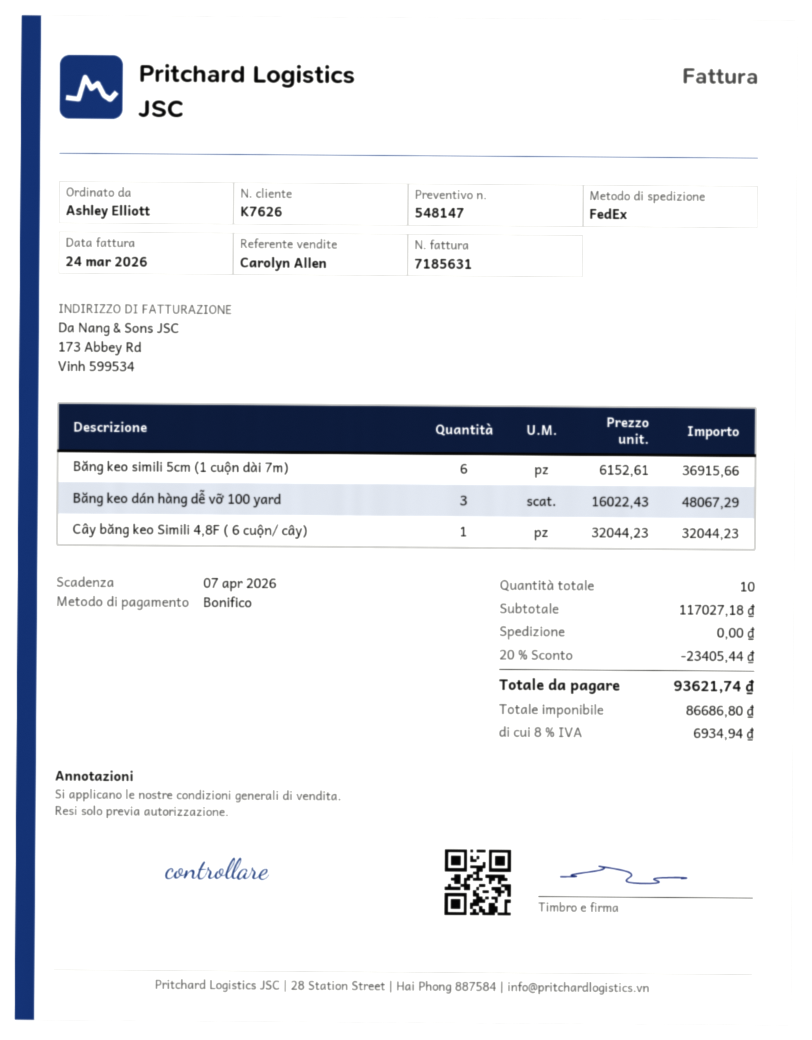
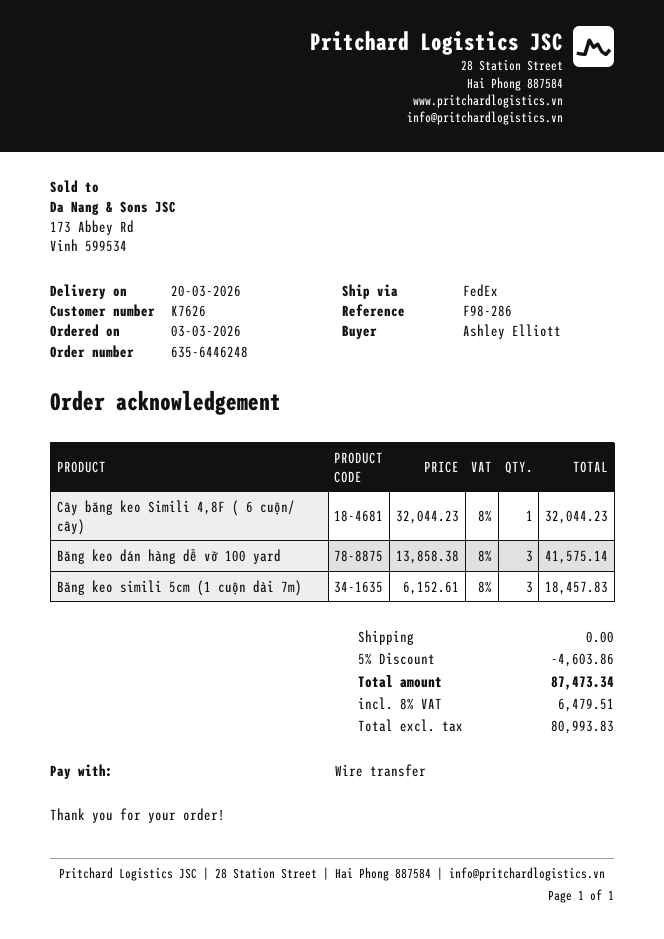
Băng keo simili 5cm (1 cuộn dài 7m): 6 x 6152.61 = 36915.66 -> 3 x 6152.61 = 18457.83
Băng keo dán hàng dễ vỡ 100 yard: 3 x 16022.43 = 48067.29 -> 3 x 13858.38 = 41575.14
discount: 20% = 23405.44 -> 5% = 4603.86
net: 86686.80 -> 80993.83
tax: 8% = 6934.94 -> 8% = 6479.51
total: 93621.74 -> 87473.34

